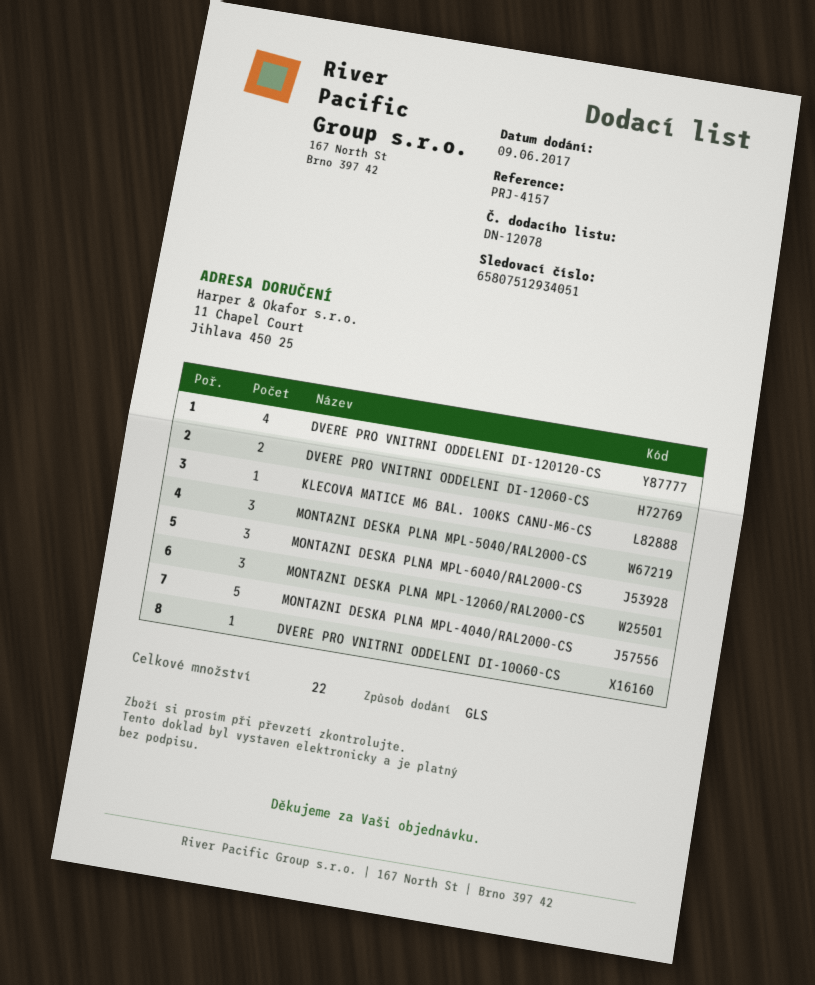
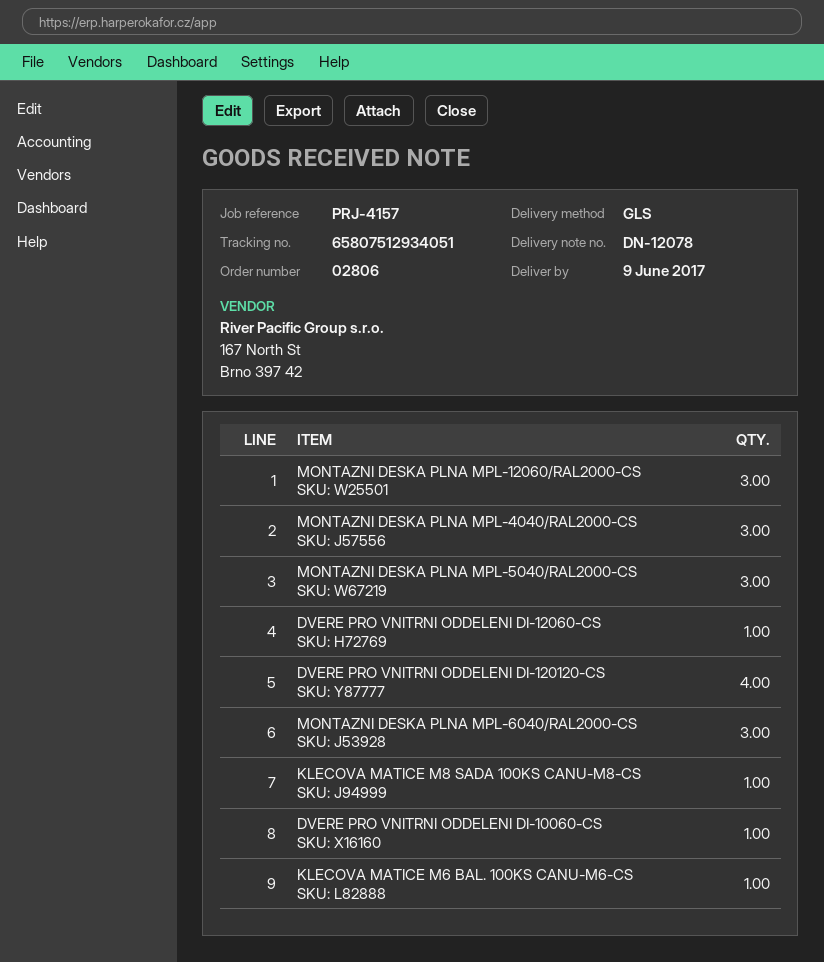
DVERE PRO VNITRNI ODDELENI DI-12060-CS: 2 -> 1
MONTAZNI DESKA PLNA MPL-4040/RAL2000-CS: 5 -> 3
KLECOVA MATICE M8 SADA 100KS CANU-M8-CS: none -> 1

